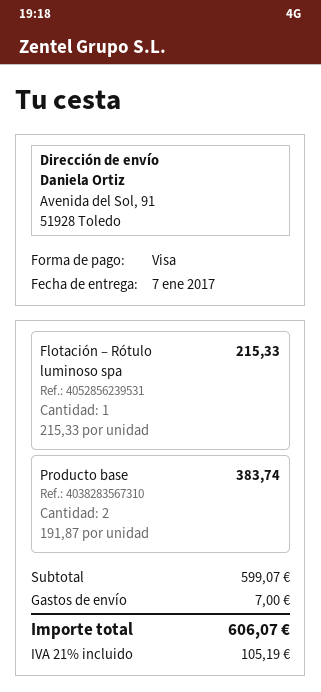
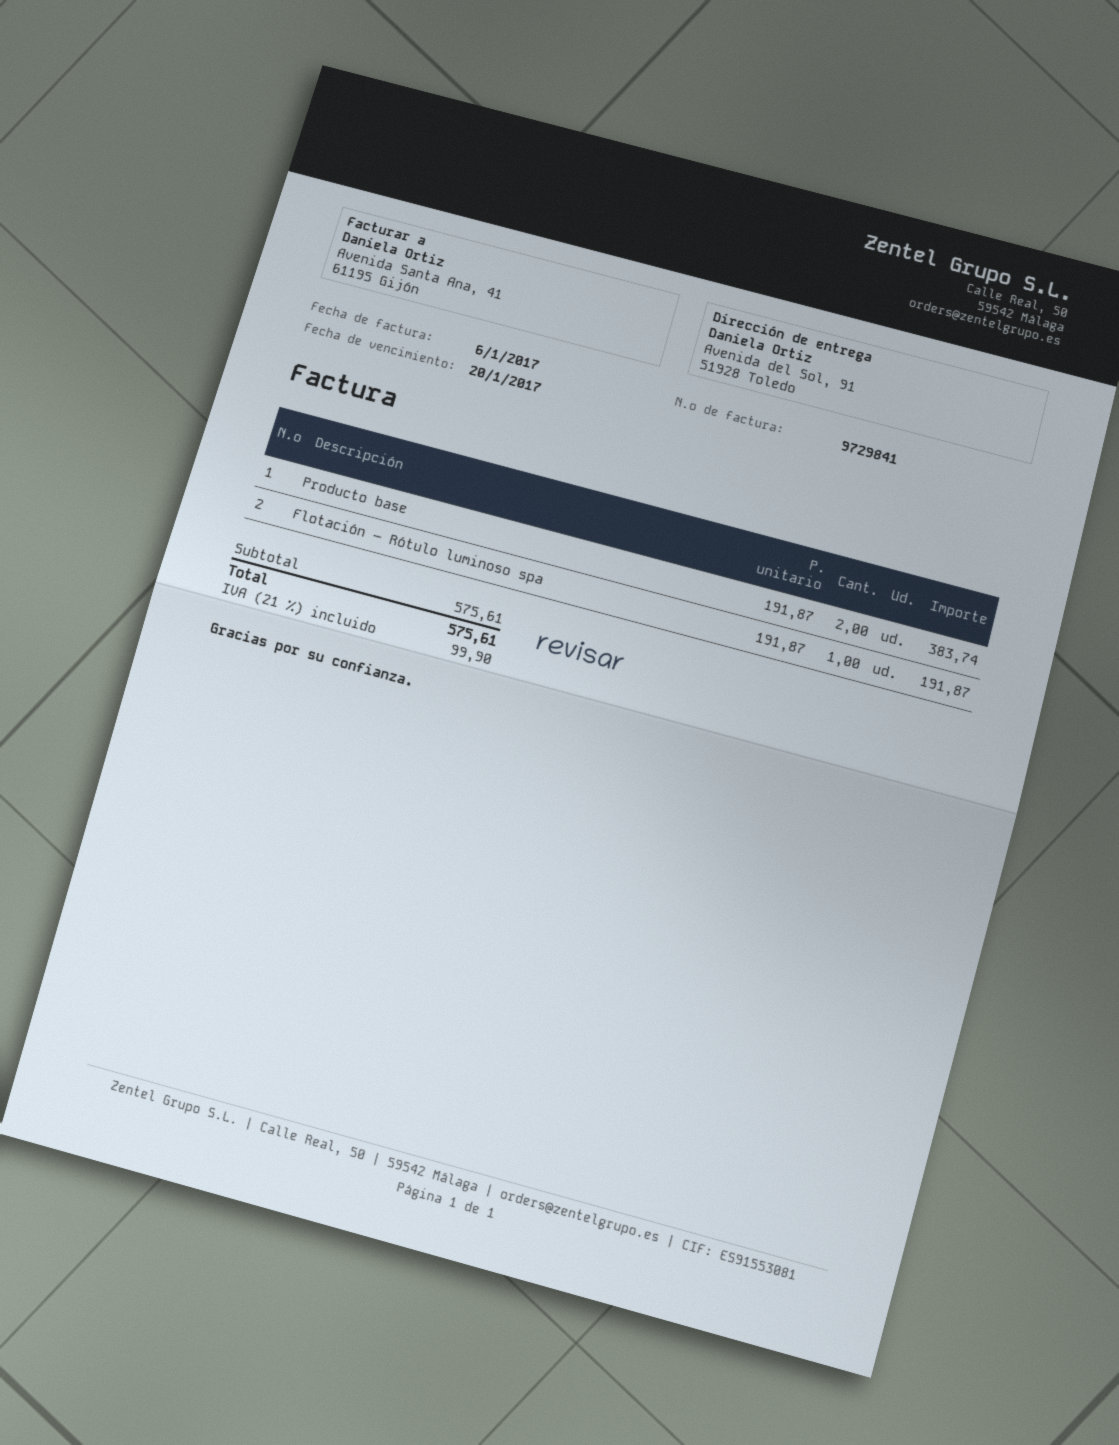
Flotación – Rótulo luminoso spa: 1 x 215.33 = 215.33 -> 1 x 191.87 = 191.87
subtotal: 599.07 -> 575.61
shipping: 7.00 -> none
tax: 21% = 105.19 -> 21% = 99.90
total: 606.07 -> 575.61

